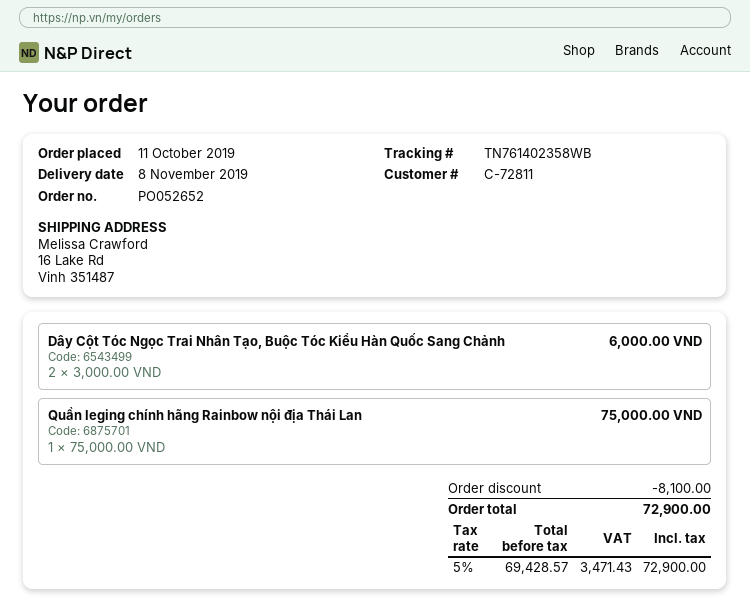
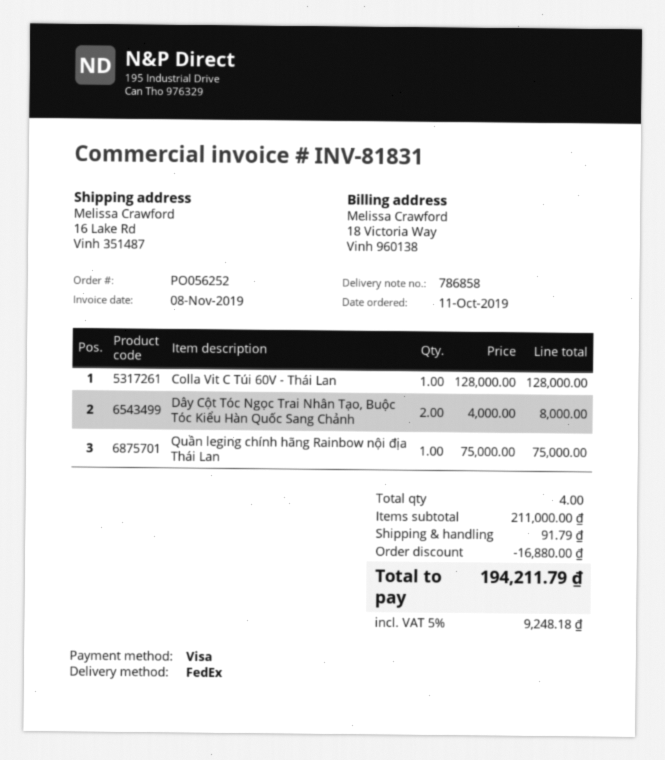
order number: PO052652 -> PO056252
Dây Cột Tóc Ngọc Trai Nhân Tạo, Buộc Tóc Kiểu Hàn Quốc Sang Chảnh: 2 x 3000.00 = 6000.00 -> 2 x 4000.00 = 8000.00
Colla Vit C Túi 60V - Thái Lan: none -> 1 x 128000.00 = 128000.00
discount: 8100.00 -> 16880.00
shipping: none -> 91.79
tax: 5% = 3471.43 -> 5% = 9248.18
total: 72900.00 -> 194211.79

